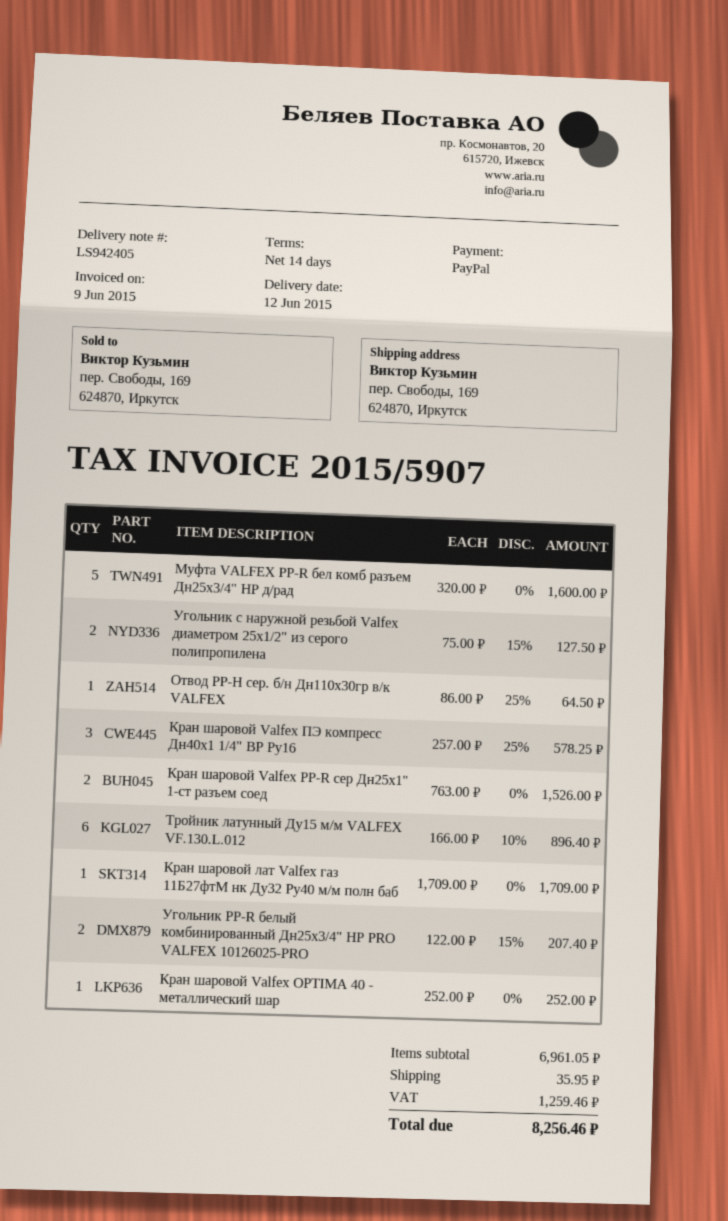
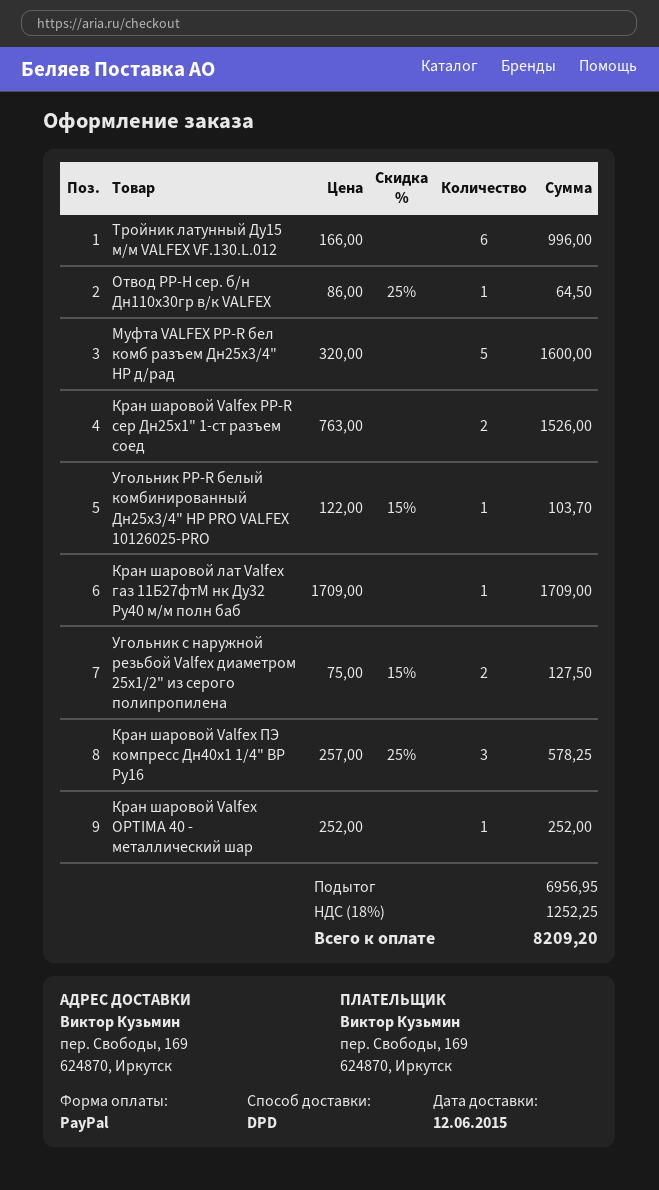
Тройник латунный Ду15 м/м VALFEX VF.130.L.012: 6 x 166.00 - 10% = 896.40 -> 6 x 166.00 = 996.00
Угольник PP-R белый комбинированный Дн25х3/4" НР PRO VALFEX 10126025-PRO: 2 x 122.00 - 15% = 207.40 -> 1 x 122.00 - 15% = 103.70
subtotal: 6961.05 -> 6956.95
shipping: 35.95 -> none
tax: 1259.46 -> 1252.25
total: 8256.46 -> 8209.20

